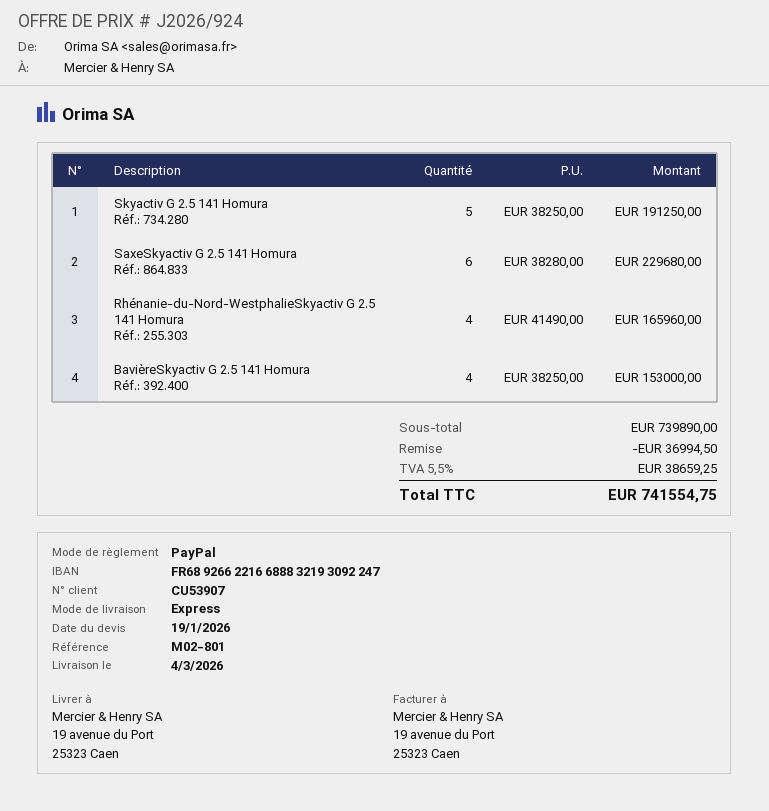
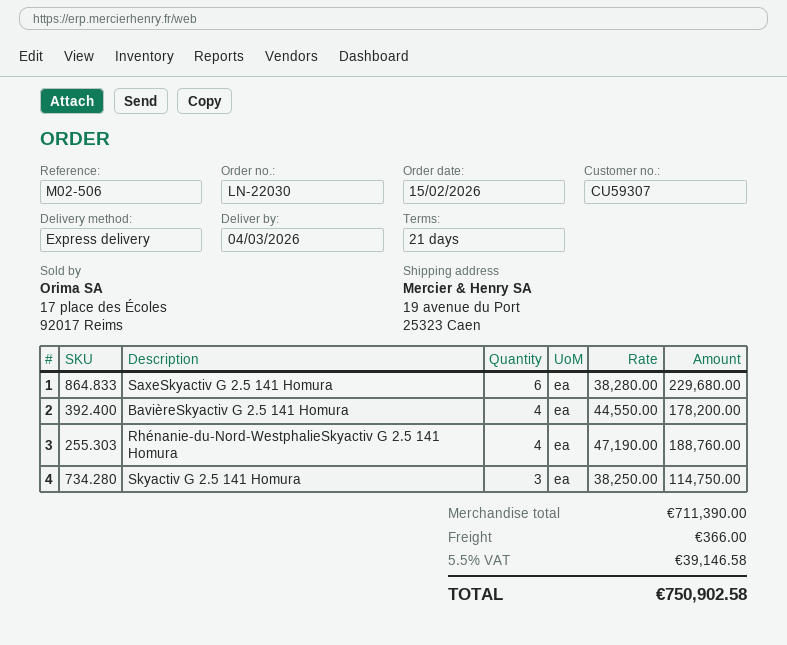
customer number: CU53907 -> CU59307
reference: M02-801 -> M02-506
Skyactiv G 2.5 141 Homura: 5 x 38250.00 = 191250.00 -> 3 x 38250.00 = 114750.00
Rhénanie-du-Nord-WestphalieSkyactiv G 2.5 141 Homura: 4 x 41490.00 = 165960.00 -> 4 x 47190.00 = 188760.00
BavièreSkyactiv G 2.5 141 Homura: 4 x 38250.00 = 153000.00 -> 4 x 44550.00 = 178200.00
subtotal: 739890.00 -> 711390.00
discount: 36994.50 -> none
shipping: none -> 366.00
tax: 5.5% = 38659.25 -> 5.5% = 39146.58
total: 741554.75 -> 750902.58

